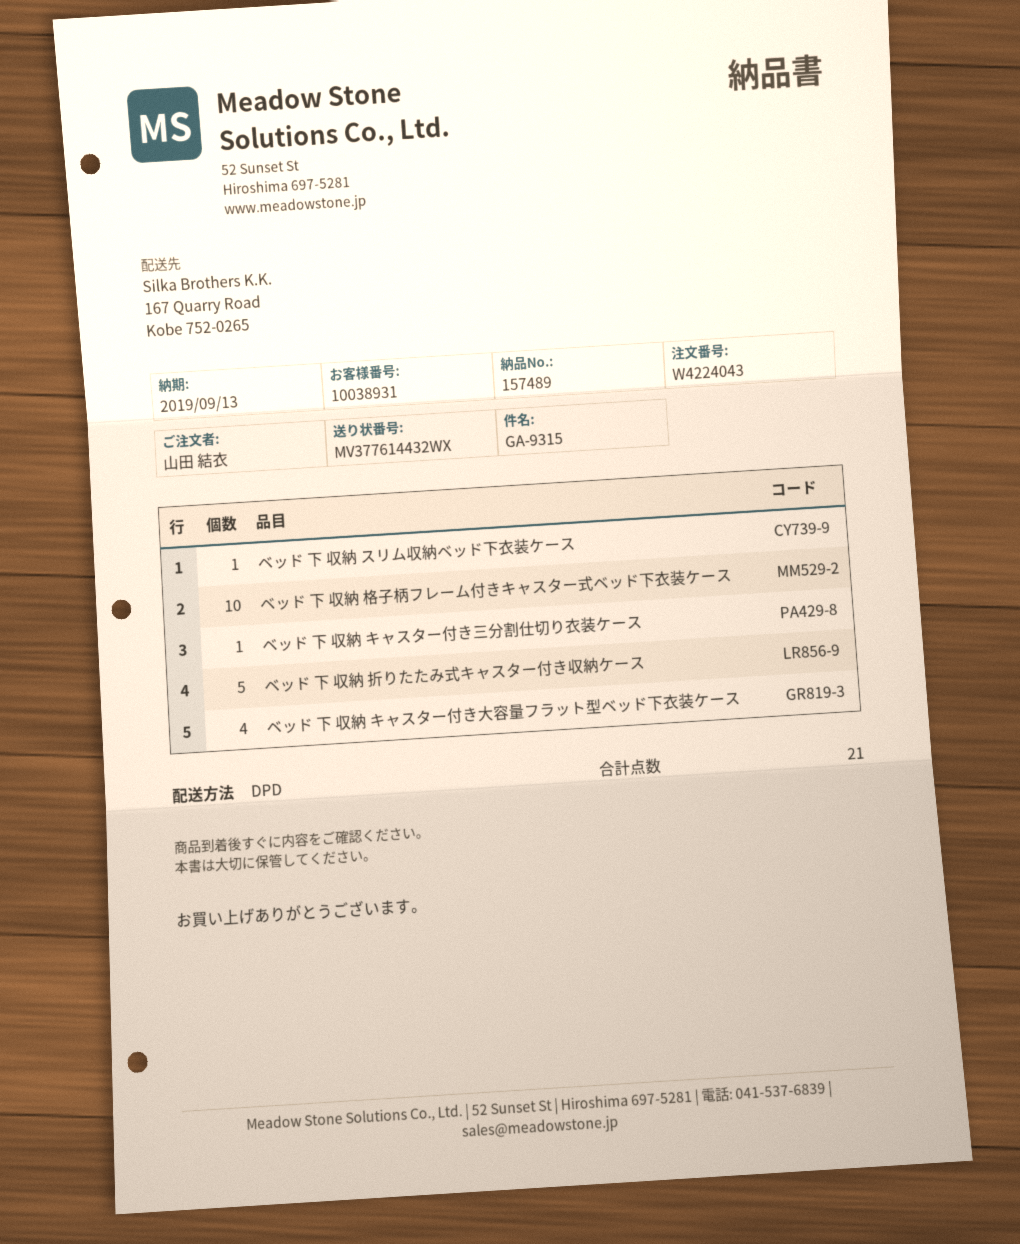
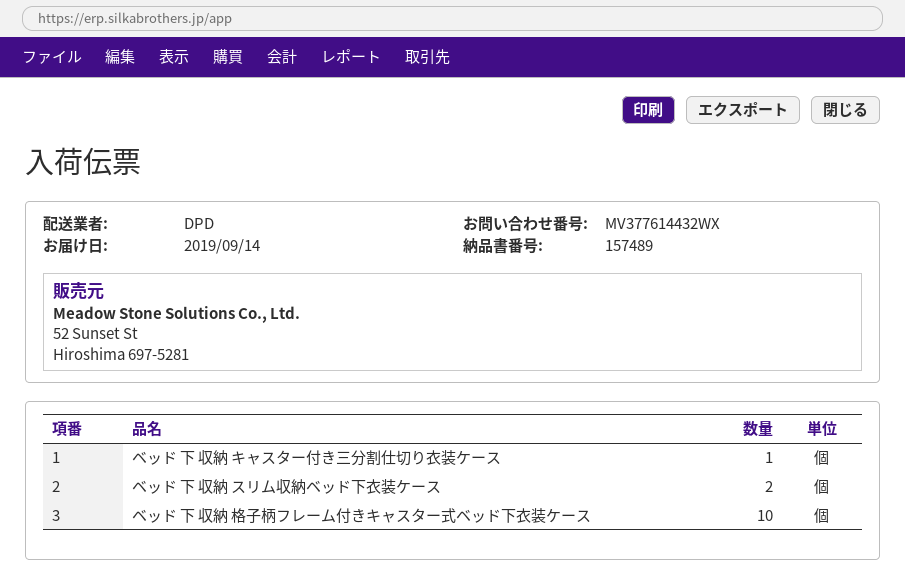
delivery date: 2019-09-13 -> 2019-09-14
ベッド 下 収納 スリム収納ベッド下衣装ケース: 1 -> 2
ベッド 下 収納 折りたたみ式キャスター付き収納ケース: 5 -> none
ベッド 下 収納 キャスター付き大容量フラット型ベッド下衣装ケース: 4 -> none

